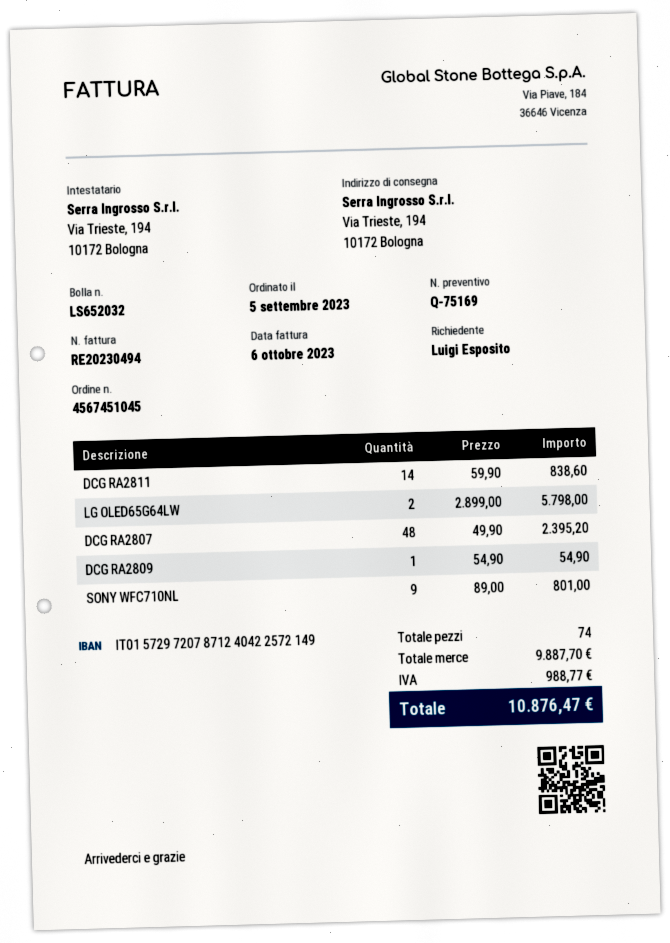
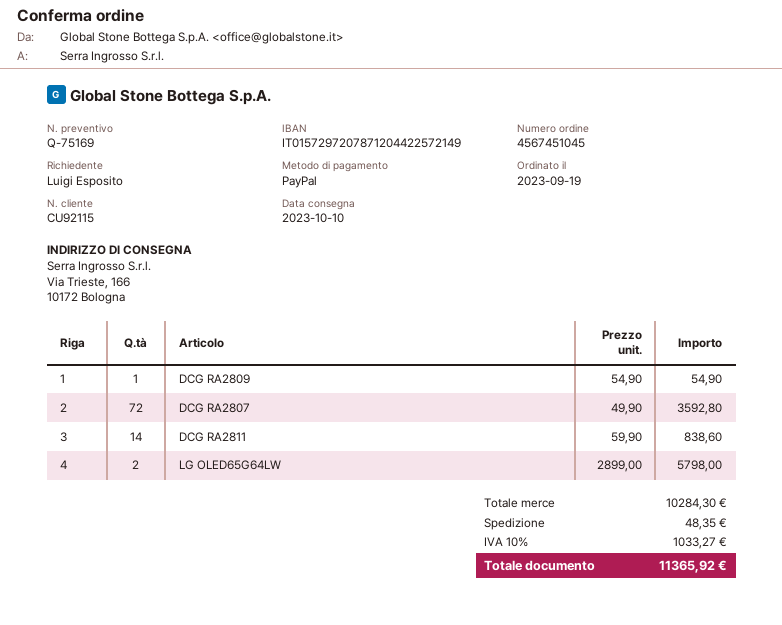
order date: 2023-09-05 -> 2023-09-19
bank account: IT0157297207871240422572149 -> IT0157297207871204422572149
ship to: Via Trieste, 194, 10172 Bologna -> Via Trieste, 166, 10172 Bologna
DCG RA2807: 48 x 49.90 = 2395.20 -> 72 x 49.90 = 3592.80
SONY WFC710NL: 9 x 89.00 = 801.00 -> none
subtotal: 9887.70 -> 10284.30
shipping: none -> 48.35
tax: 988.77 -> 1033.27
total: 10876.47 -> 11365.92

